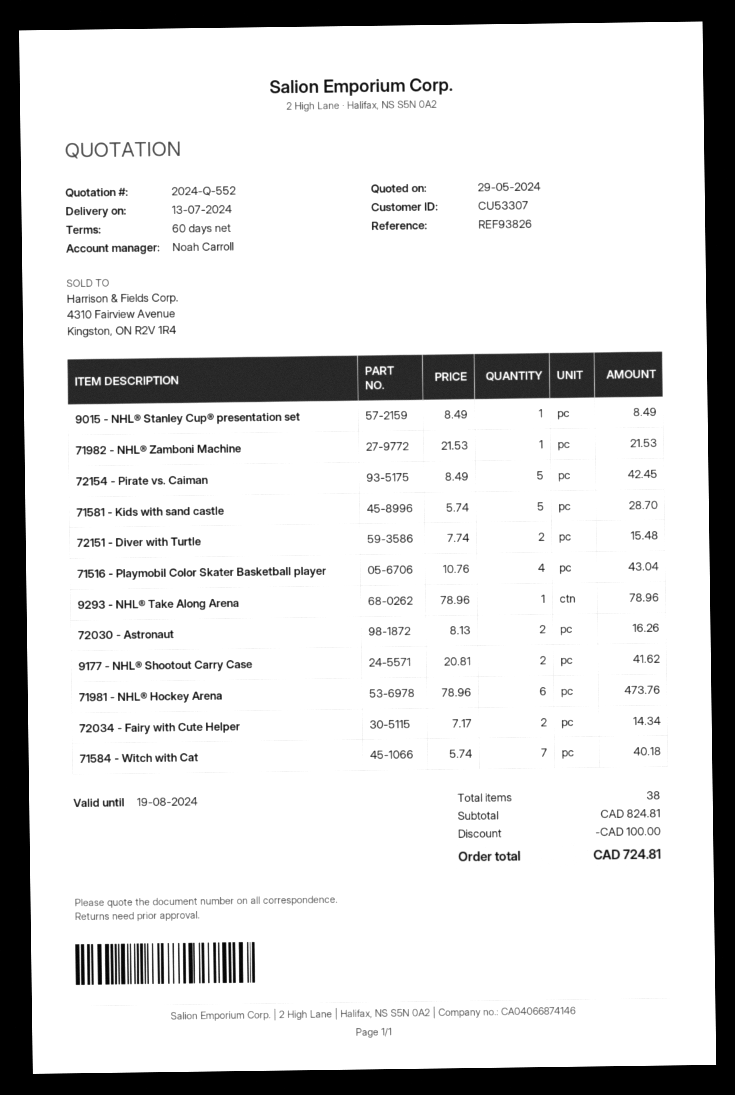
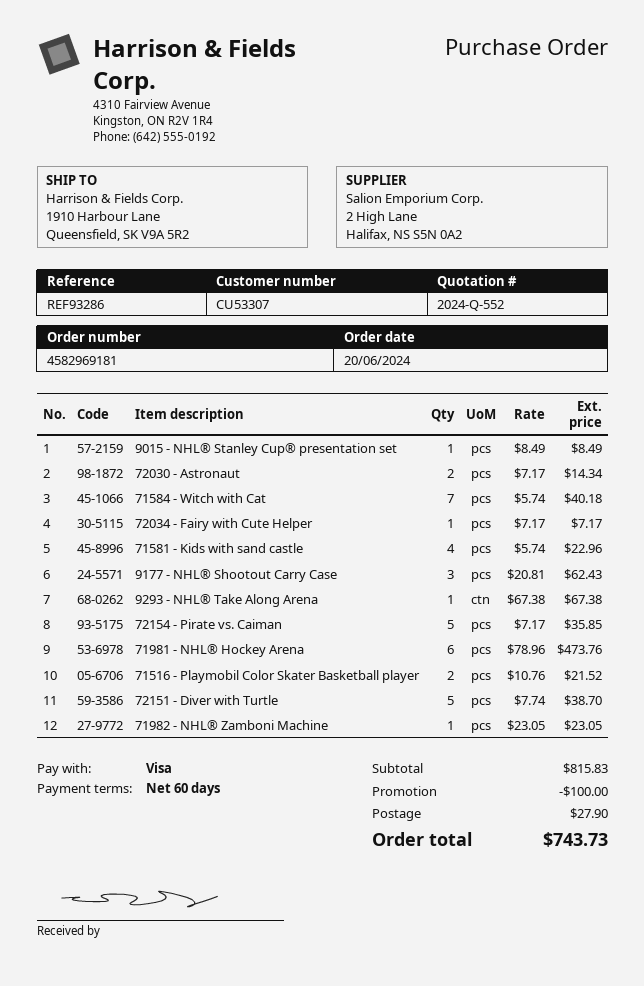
reference: REF93826 -> REF93286
71982 - NHL® Zamboni Machine: 1 x 21.53 = 21.53 -> 1 x 23.05 = 23.05
72154 - Pirate vs. Caiman: 5 x 8.49 = 42.45 -> 5 x 7.17 = 35.85
71581 - Kids with sand castle: 5 x 5.74 = 28.70 -> 4 x 5.74 = 22.96
72151 - Diver with Turtle: 2 x 7.74 = 15.48 -> 5 x 7.74 = 38.70
71516 - Playmobil Color Skater Basketball player: 4 x 10.76 = 43.04 -> 2 x 10.76 = 21.52
9293 - NHL® Take Along Arena: 1 x 78.96 = 78.96 -> 1 x 67.38 = 67.38
72030 - Astronaut: 2 x 8.13 = 16.26 -> 2 x 7.17 = 14.34
9177 - NHL® Shootout Carry Case: 2 x 20.81 = 41.62 -> 3 x 20.81 = 62.43
72034 - Fairy with Cute Helper: 2 x 7.17 = 14.34 -> 1 x 7.17 = 7.17
subtotal: 824.81 -> 815.83
shipping: none -> 27.90
total: 724.81 -> 743.73

